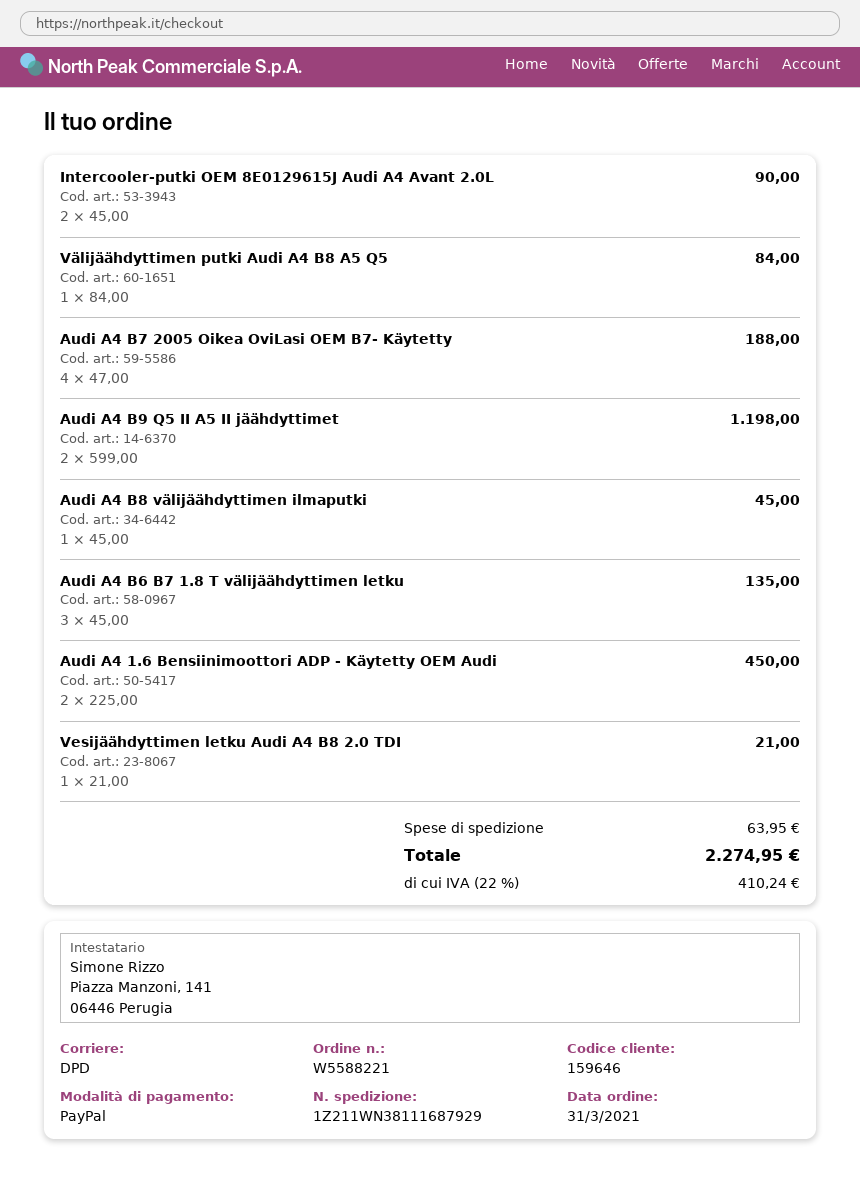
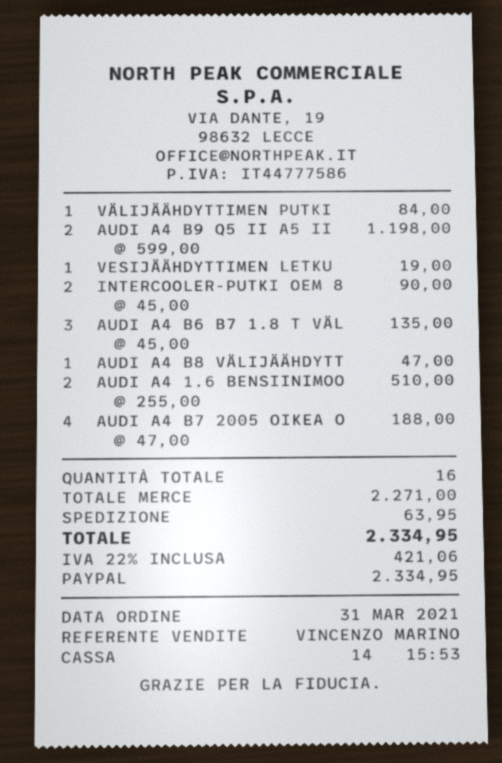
Audi A4 B8 välijäähdyttimen ilmaputki: 1 x 45.00 = 45.00 -> 1 x 47.00 = 47.00
Audi A4 1.6 Bensiinimoottori ADP - Käytetty OEM Audi: 2 x 225.00 = 450.00 -> 2 x 255.00 = 510.00
Vesijäähdyttimen letku Audi A4 B8 2.0 TDI: 1 x 21.00 = 21.00 -> 1 x 19.00 = 19.00
tax: 22% = 410.24 -> 22% = 421.06
total: 2274.95 -> 2334.95

